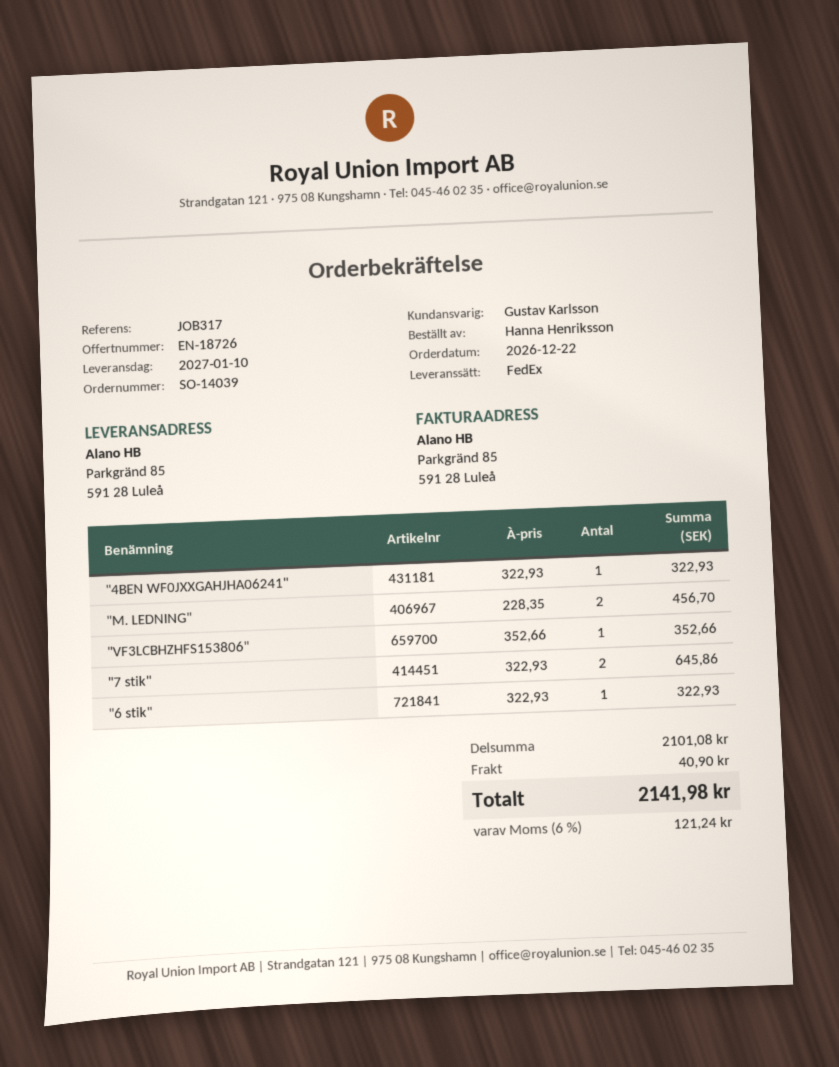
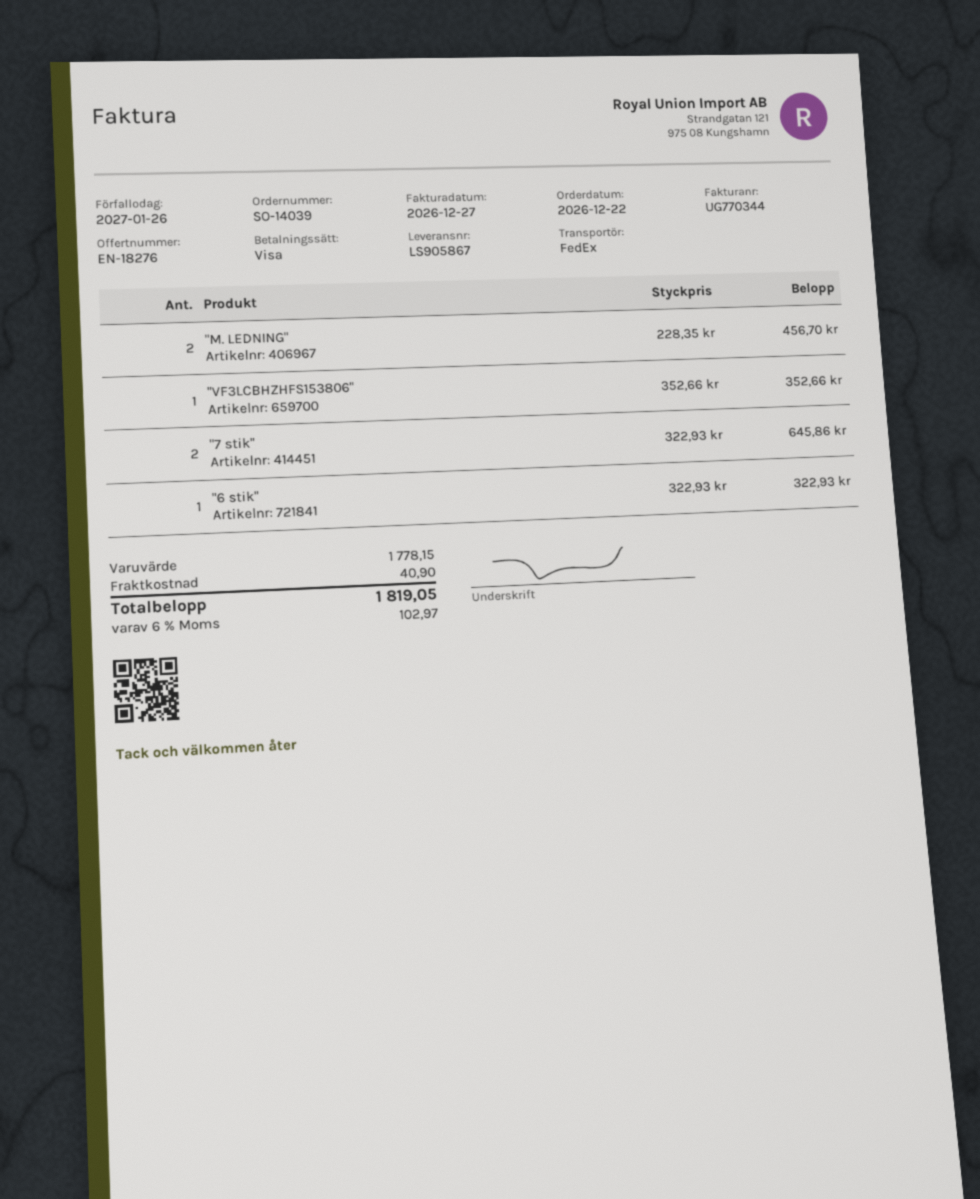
quote number: EN-18726 -> EN-18276
"4BEN WF0JXXGAHJHA06241": 1 x 322.93 = 322.93 -> none
subtotal: 2101.08 -> 1778.15
tax: 6% = 121.24 -> 6% = 102.97
total: 2141.98 -> 1819.05

